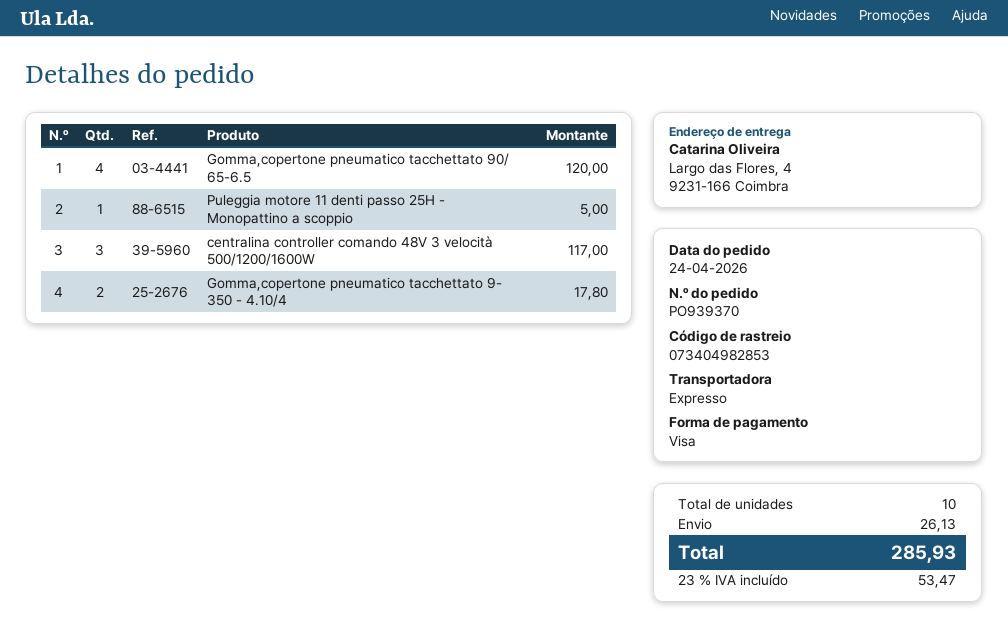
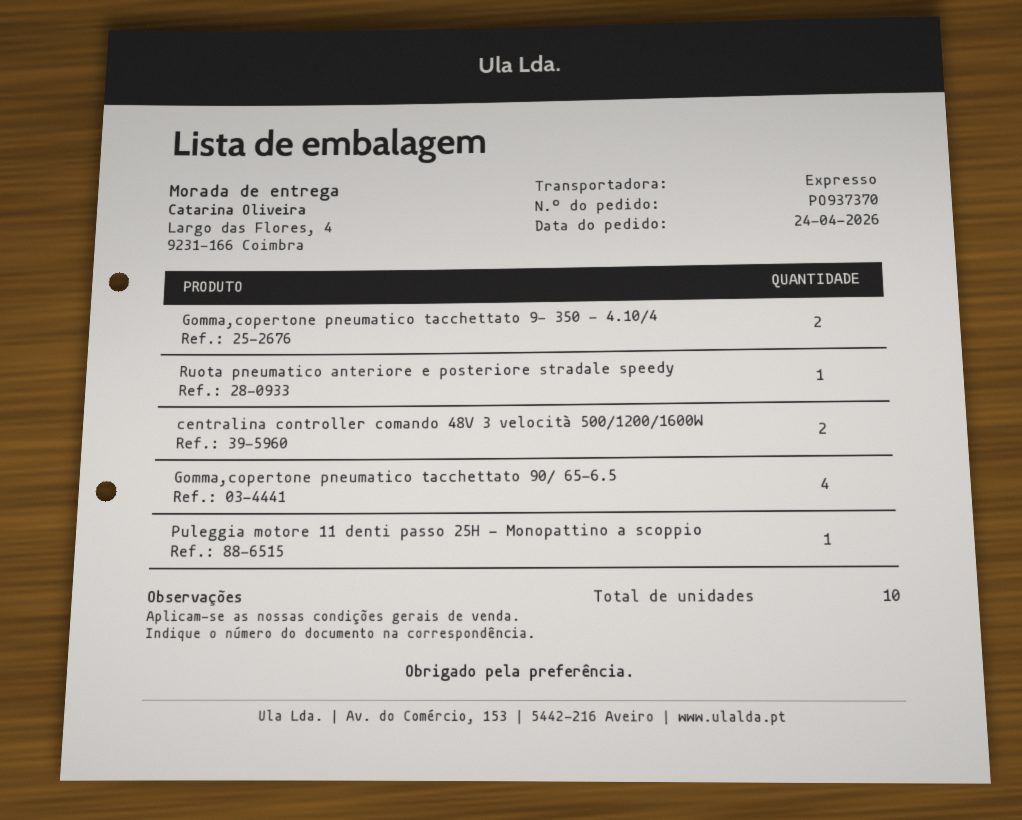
order number: PO939370 -> PO937370
centralina controller comando 48V 3 velocità 500/1200/1600W: 3 -> 2
Ruota pneumatico anteriore e posteriore stradale speedy: none -> 1

